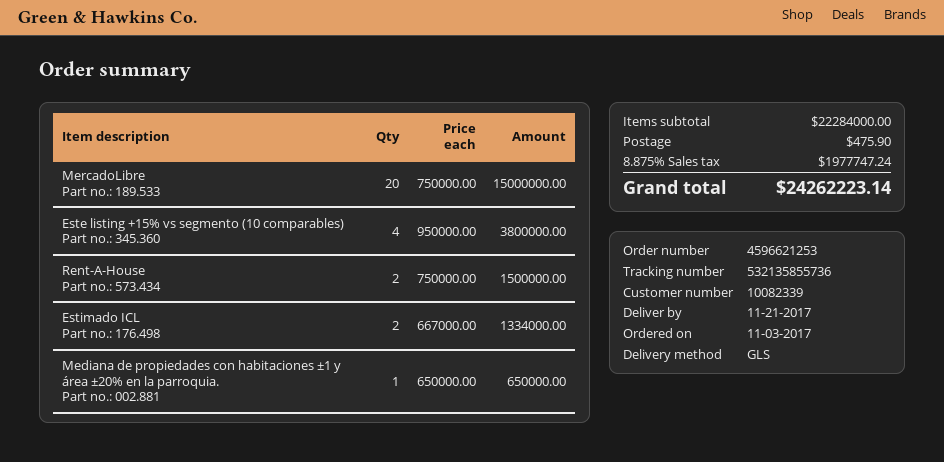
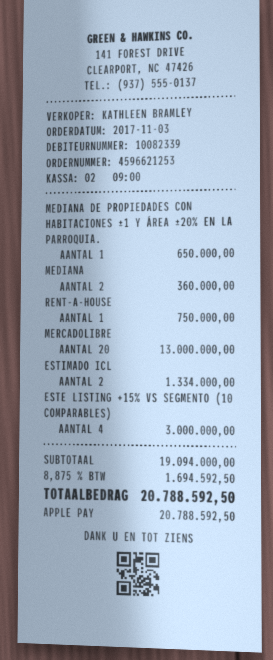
MercadoLibre: 20 for 15000000.00 -> 20 for 13000000.00
Este listing +15% vs segmento (10 comparables): 4 for 3800000.00 -> 4 for 3000000.00
Rent-A-House: 2 for 1500000.00 -> 1 for 750000.00
MEDIANA: none -> 2 for 360000.00
subtotal: 22284000.00 -> 19094000.00
shipping: 475.90 -> none
tax: 8.875% = 1977747.24 -> 8.875% = 1694592.50
total: 24262223.14 -> 20788592.50

